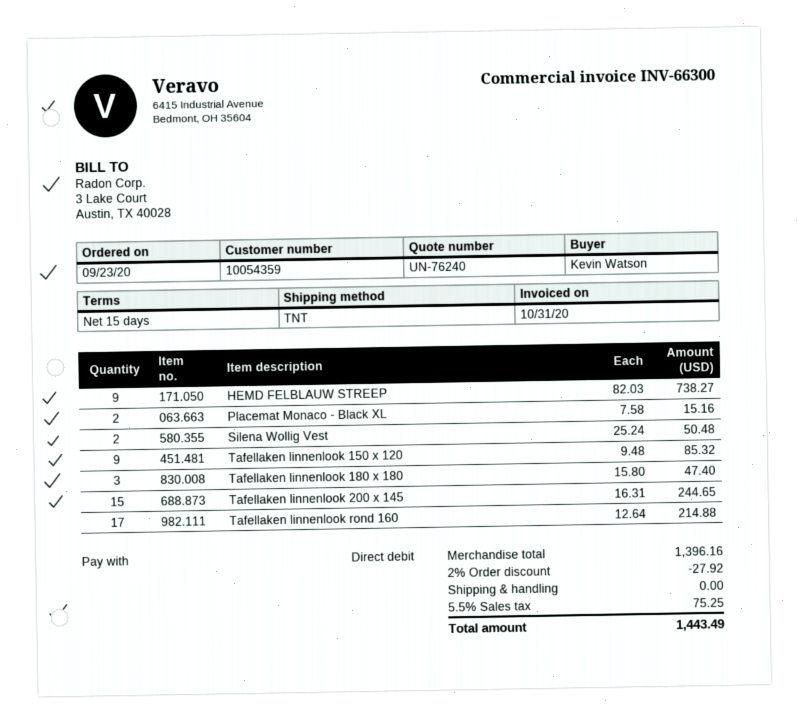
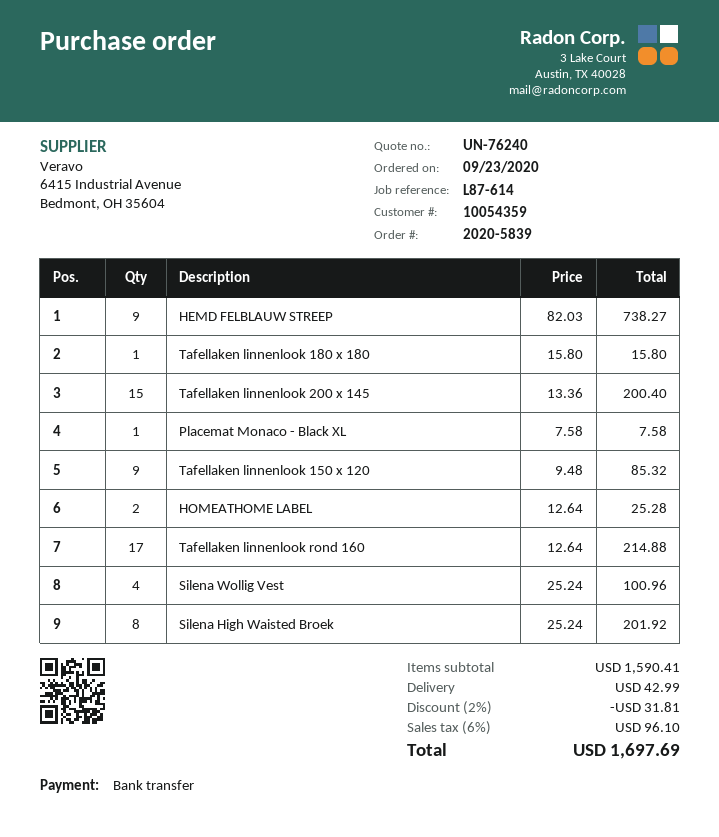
payment method: direct debit -> bank transfer
Placemat Monaco - Black XL: 2 x 7.58 = 15.16 -> 1 x 7.58 = 7.58
Silena Wollig Vest: 2 x 25.24 = 50.48 -> 4 x 25.24 = 100.96
Tafellaken linnenlook 180 x 180: 3 x 15.80 = 47.40 -> 1 x 15.80 = 15.80
Tafellaken linnenlook 200 x 145: 15 x 16.31 = 244.65 -> 15 x 13.36 = 200.40
HOMEATHOME LABEL: none -> 2 x 12.64 = 25.28
Silena High Waisted Broek: none -> 8 x 25.24 = 201.92
subtotal: 1396.16 -> 1590.41
discount: 2% = 27.92 -> 2% = 31.81
shipping: 0.00 -> 42.99
tax: 5.5% = 75.25 -> 6% = 96.10
total: 1443.49 -> 1697.69

